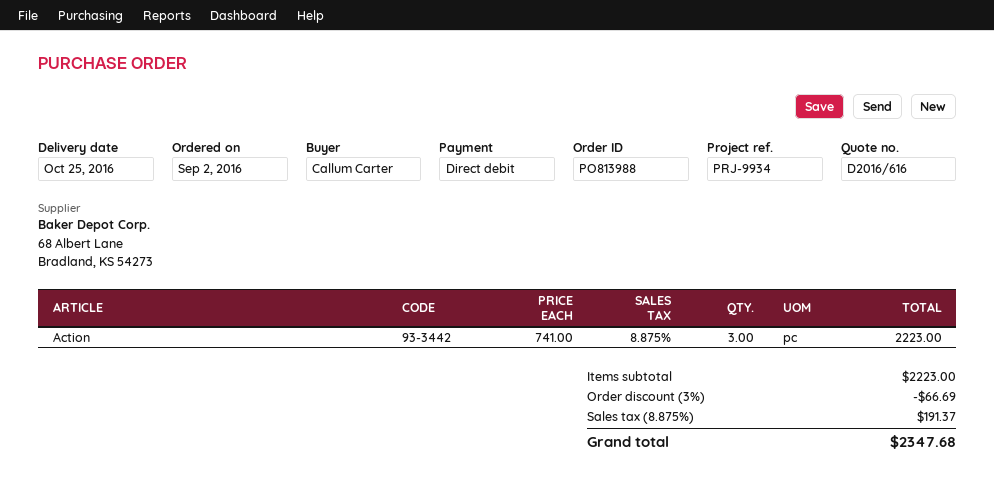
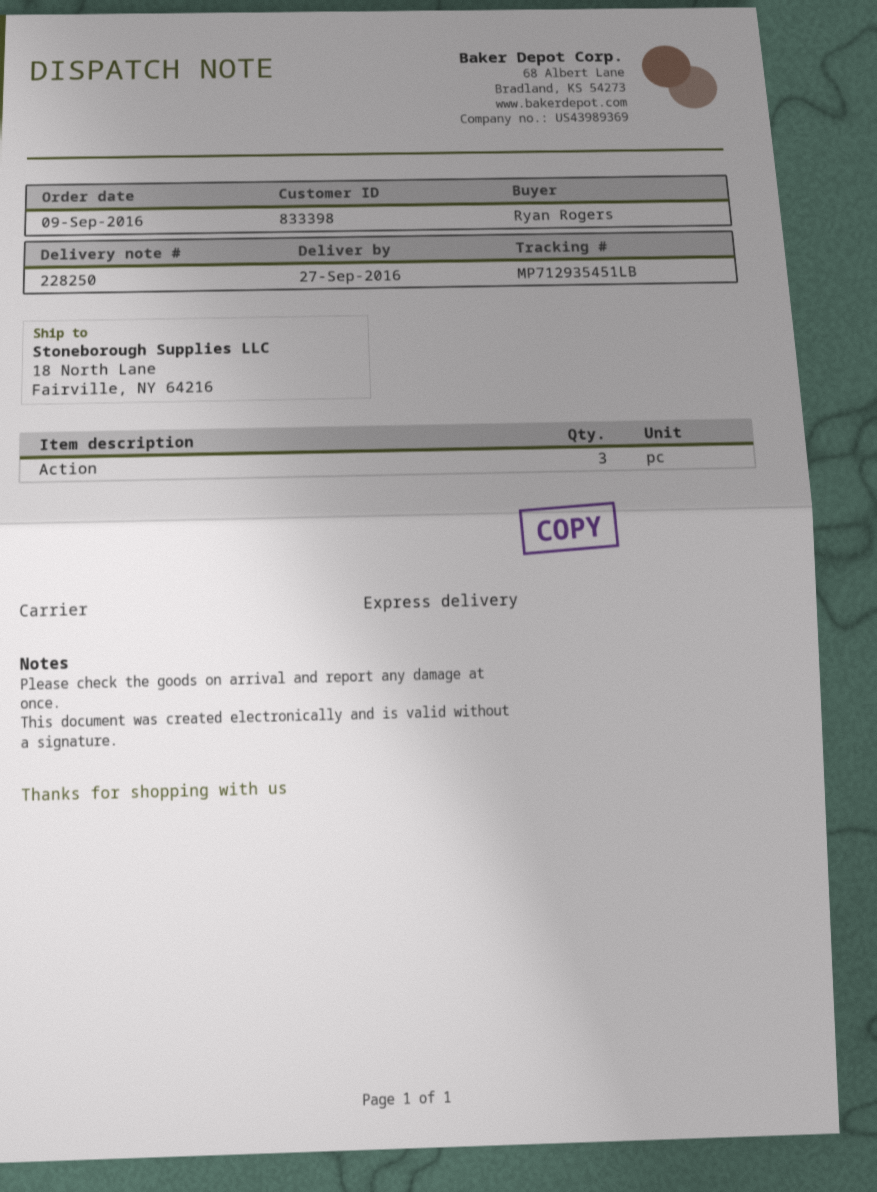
order date: 2016-09-02 -> 2016-09-09
delivery date: 2016-10-25 -> 2016-09-27
ordered by: Callum Carter -> Ryan Rogers

